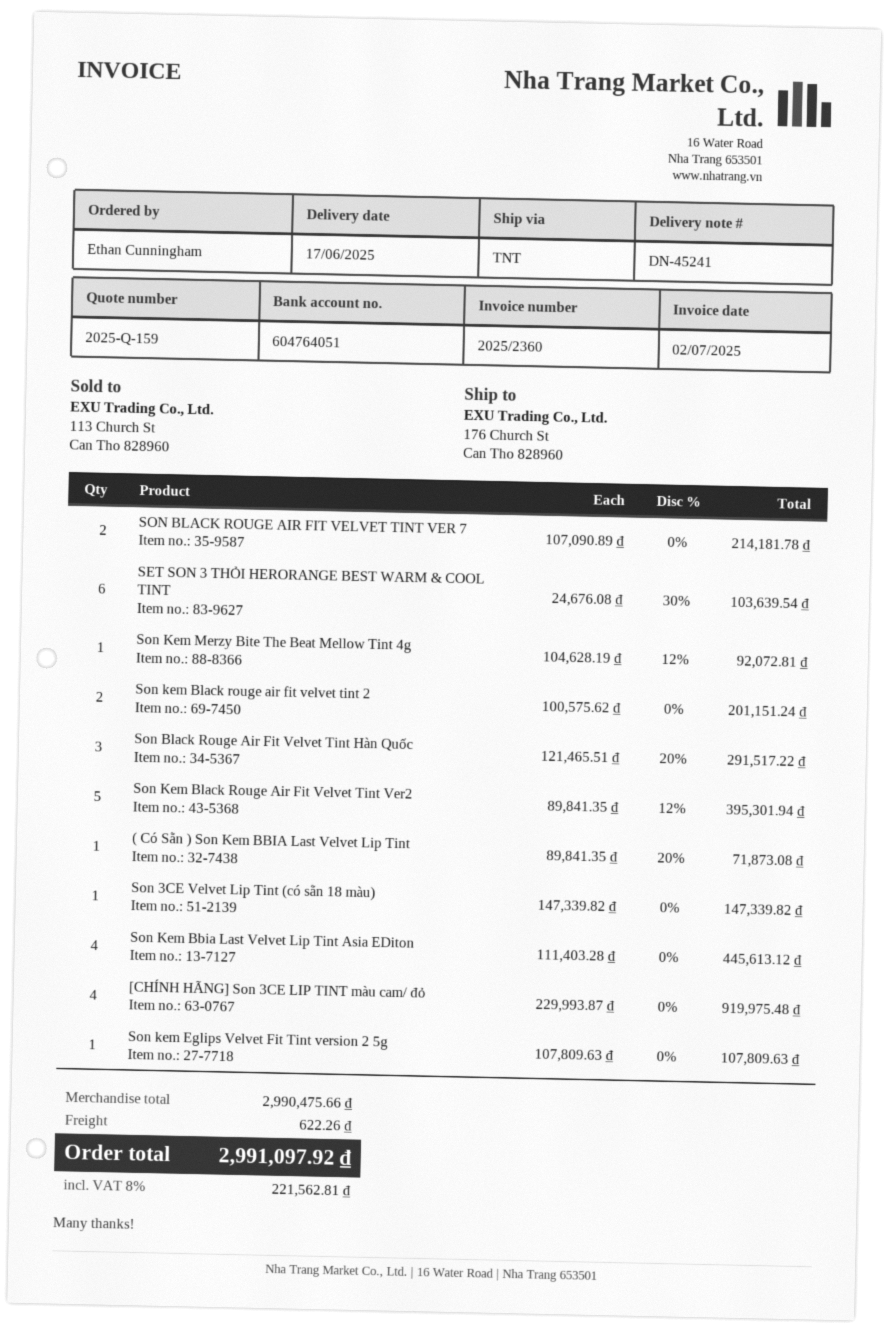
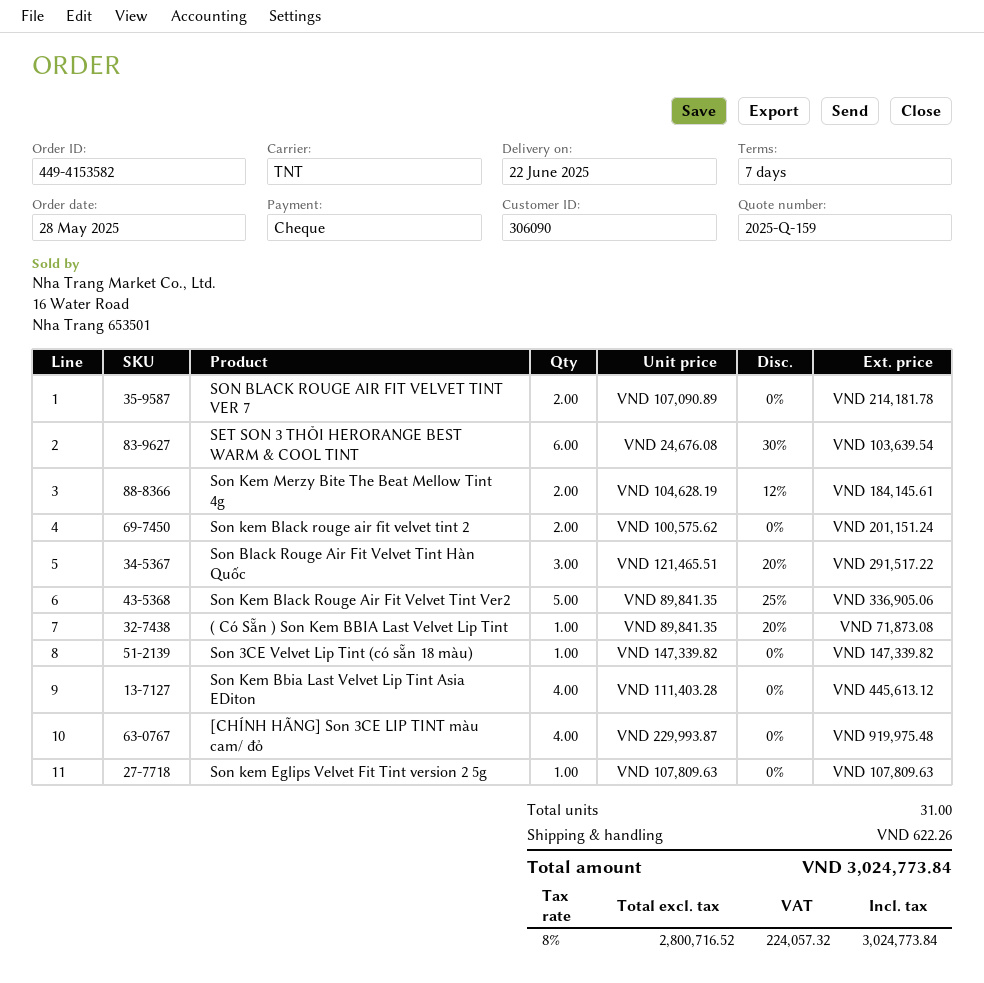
delivery date: 2025-06-17 -> 2025-06-22
Son Kem Merzy Bite The Beat Mellow Tint 4g: 1 x 104628.19 - 12% = 92072.81 -> 2 x 104628.19 - 12% = 184145.61
Son Kem Black Rouge Air Fit Velvet Tint Ver2: 5 x 89841.35 - 12% = 395301.94 -> 5 x 89841.35 - 25% = 336905.06
tax: 8% = 221562.81 -> 8% = 224057.32
total: 2991097.92 -> 3024773.84

